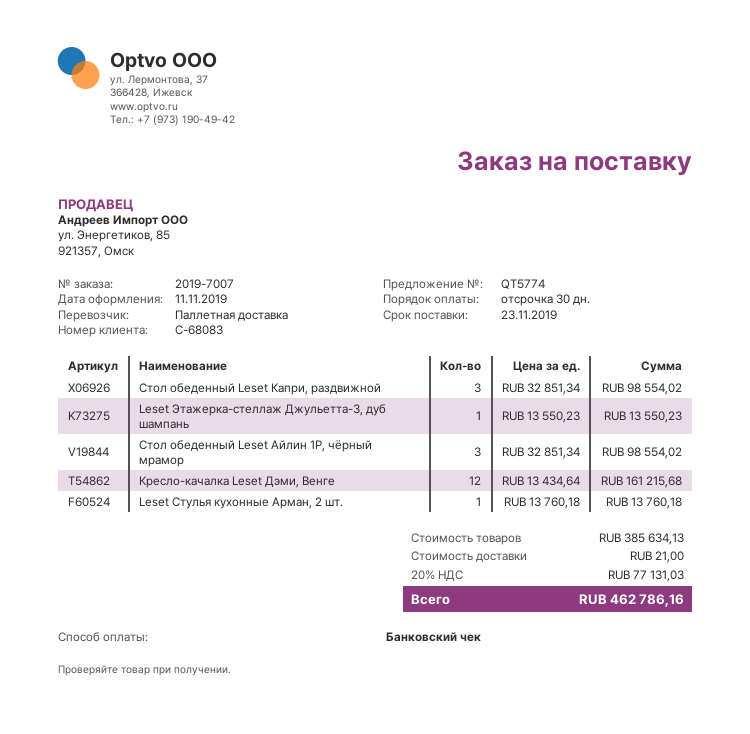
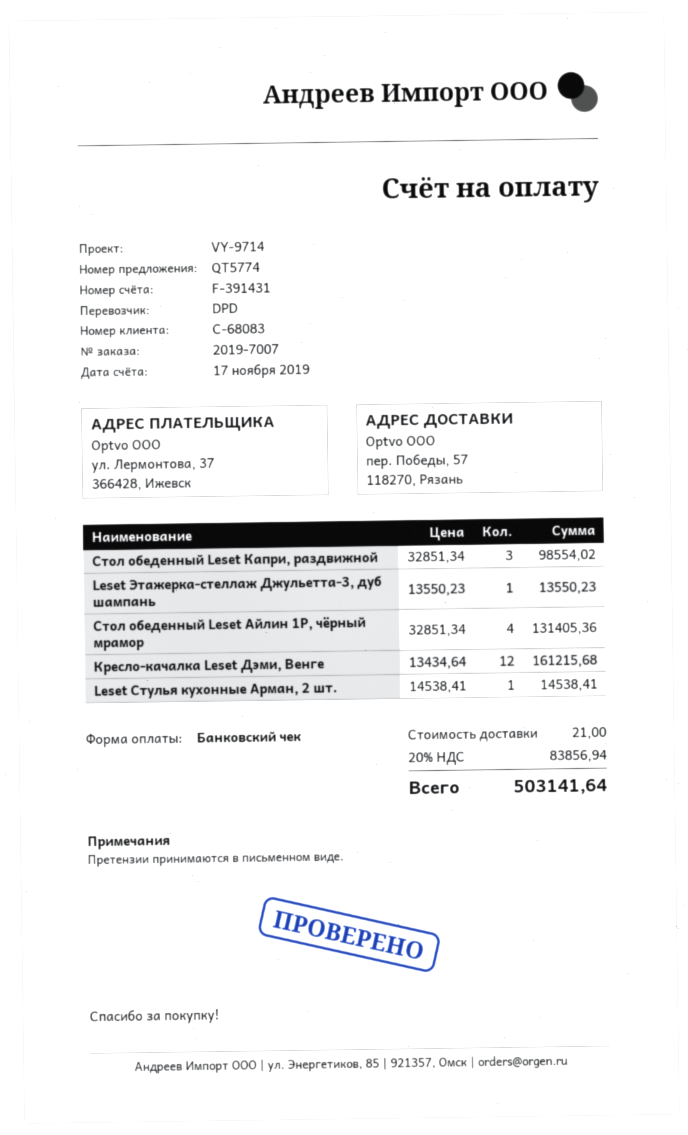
shipping method: pallet freight -> DPD
Стол обеденный Leset Айлин 1Р, чёрный мрамор: 3 x 32851.34 = 98554.02 -> 4 x 32851.34 = 131405.36
Leset Стулья кухонные Арман, 2 шт.: 1 x 13760.18 = 13760.18 -> 1 x 14538.41 = 14538.41
tax: 20% = 77131.03 -> 20% = 83856.94
total: 462786.16 -> 503141.64

